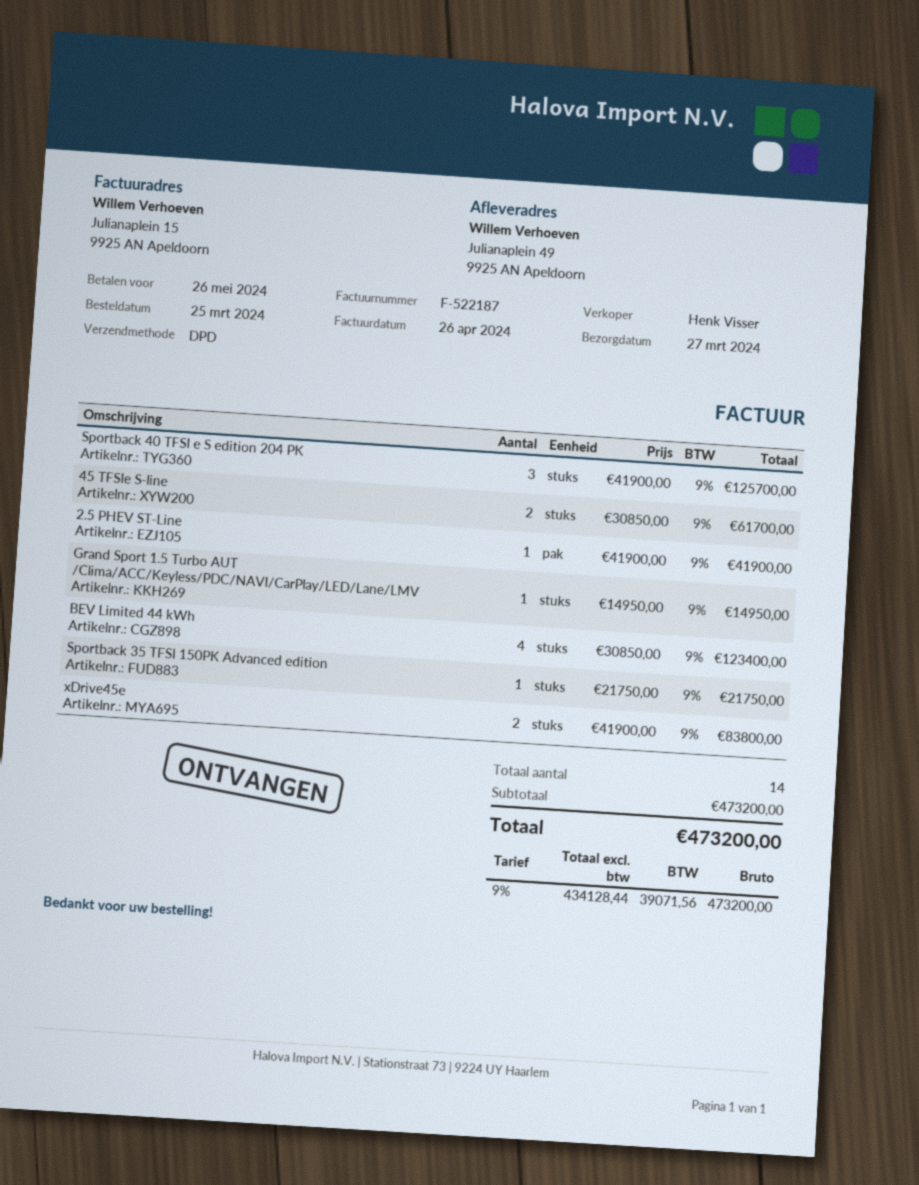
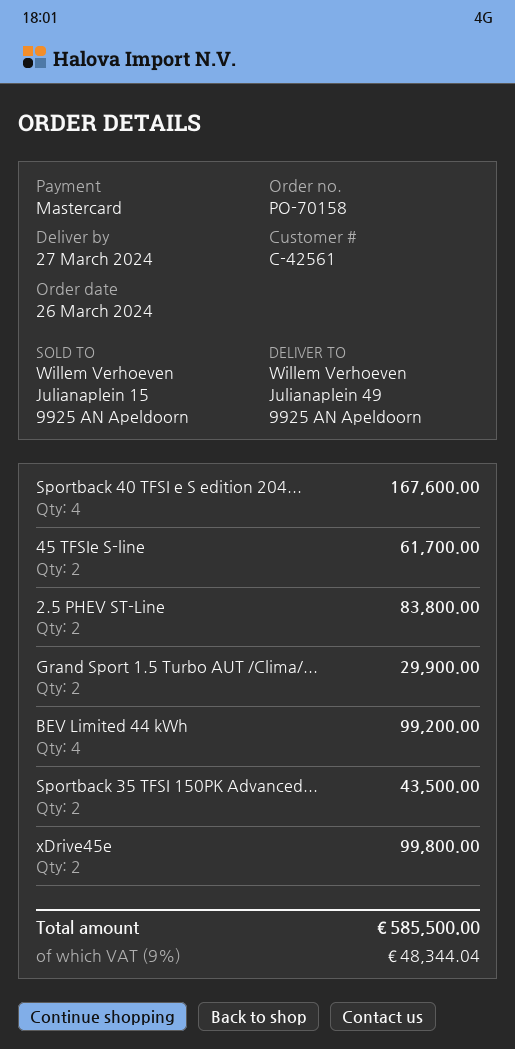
order date: 2024-03-25 -> 2024-03-26
Sportback 40 TFSI e S edition 204 PK: 3 for 125700.00 -> 4 for 167600.00
2.5 PHEV ST-Line: 1 for 41900.00 -> 2 for 83800.00
Grand Sport 1.5 Turbo AUT /Clima/ACC/Keyless/PDC/NAVI/CarPlay/LED/Lane/LMV: 1 for 14950.00 -> 2 for 29900.00
BEV Limited 44 kWh: 4 for 123400.00 -> 4 for 99200.00
Sportback 35 TFSI 150PK Advanced edition: 1 for 21750.00 -> 2 for 43500.00
xDrive45e: 2 for 83800.00 -> 2 for 99800.00
tax: 9% = 39071.56 -> 9% = 48344.04
total: 473200.00 -> 585500.00

